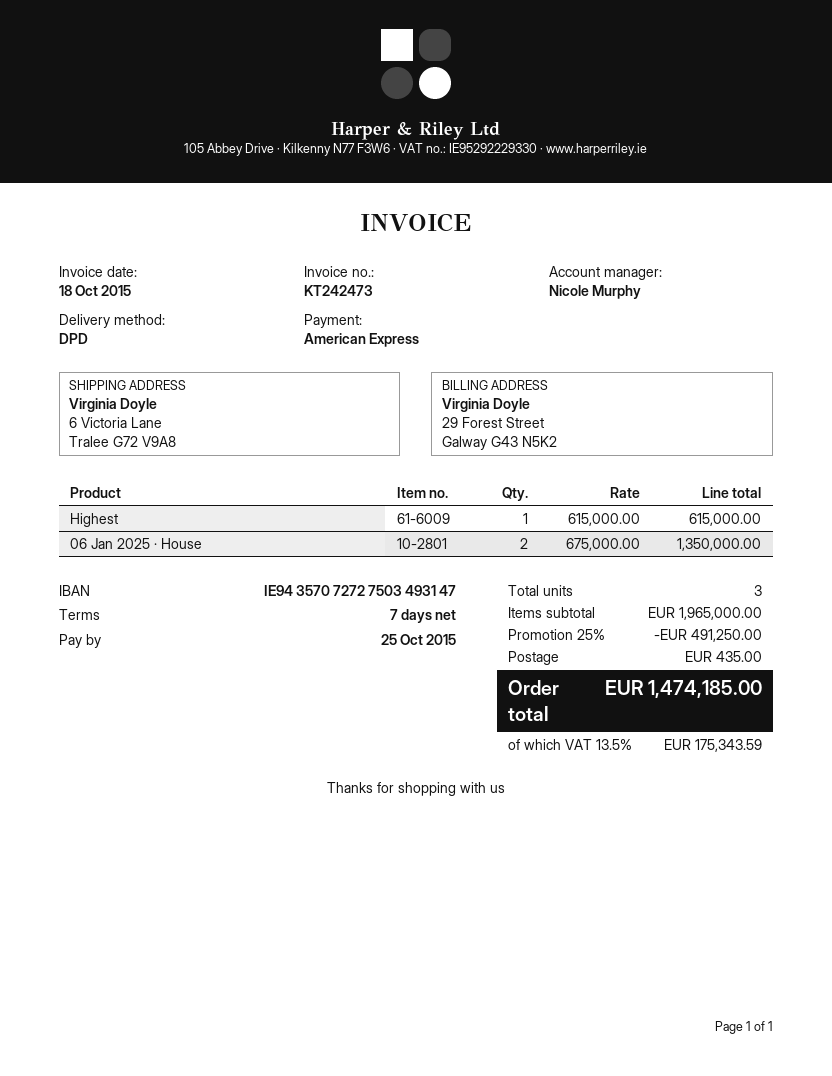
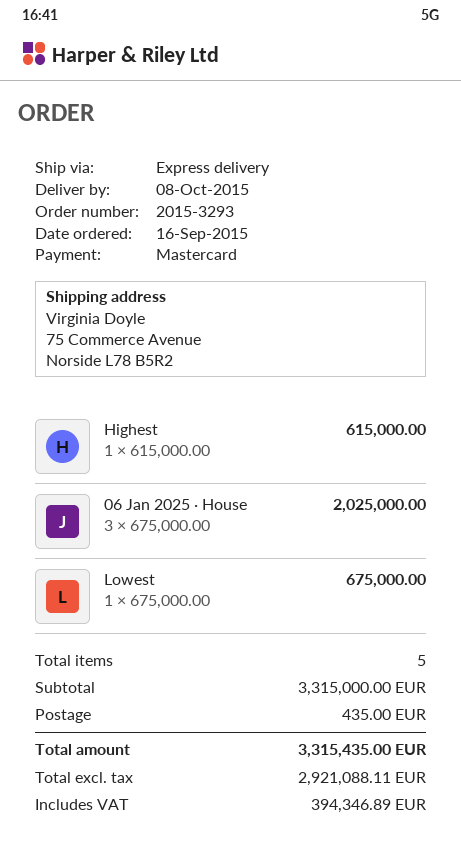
payment method: American Express -> Mastercard
shipping method: DPD -> express
ship to: 6 Victoria Lane, Tralee G72 V9A8 -> 75 Commerce Avenue, Norside L78 B5R2
06 Jan 2025 · House: 2 x 675000.00 = 1350000.00 -> 3 x 675000.00 = 2025000.00
Lowest: none -> 1 x 675000.00 = 675000.00
total quantity: 3 -> 5
subtotal: 1965000.00 -> 3315000.00
discount: 25% = 491250.00 -> none
tax: 175343.59 -> 394346.89
total: 1474185.00 -> 3315435.00

